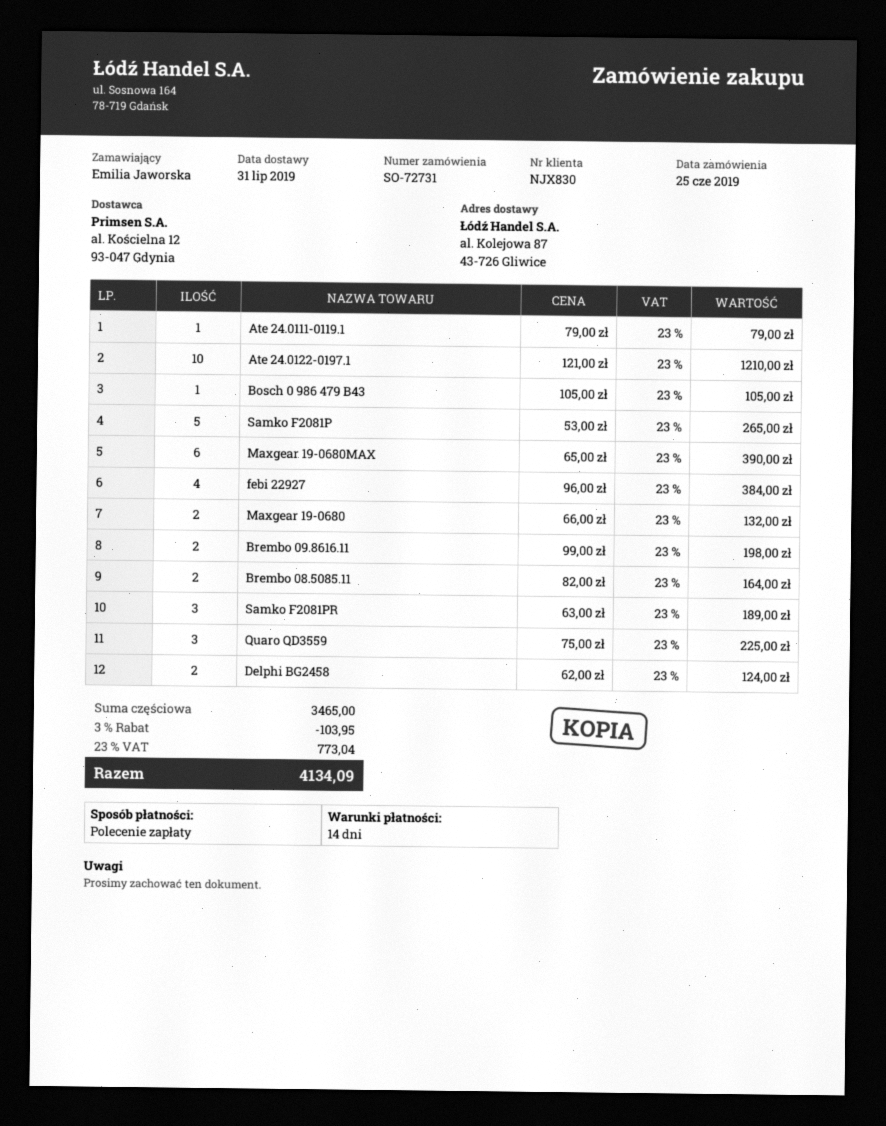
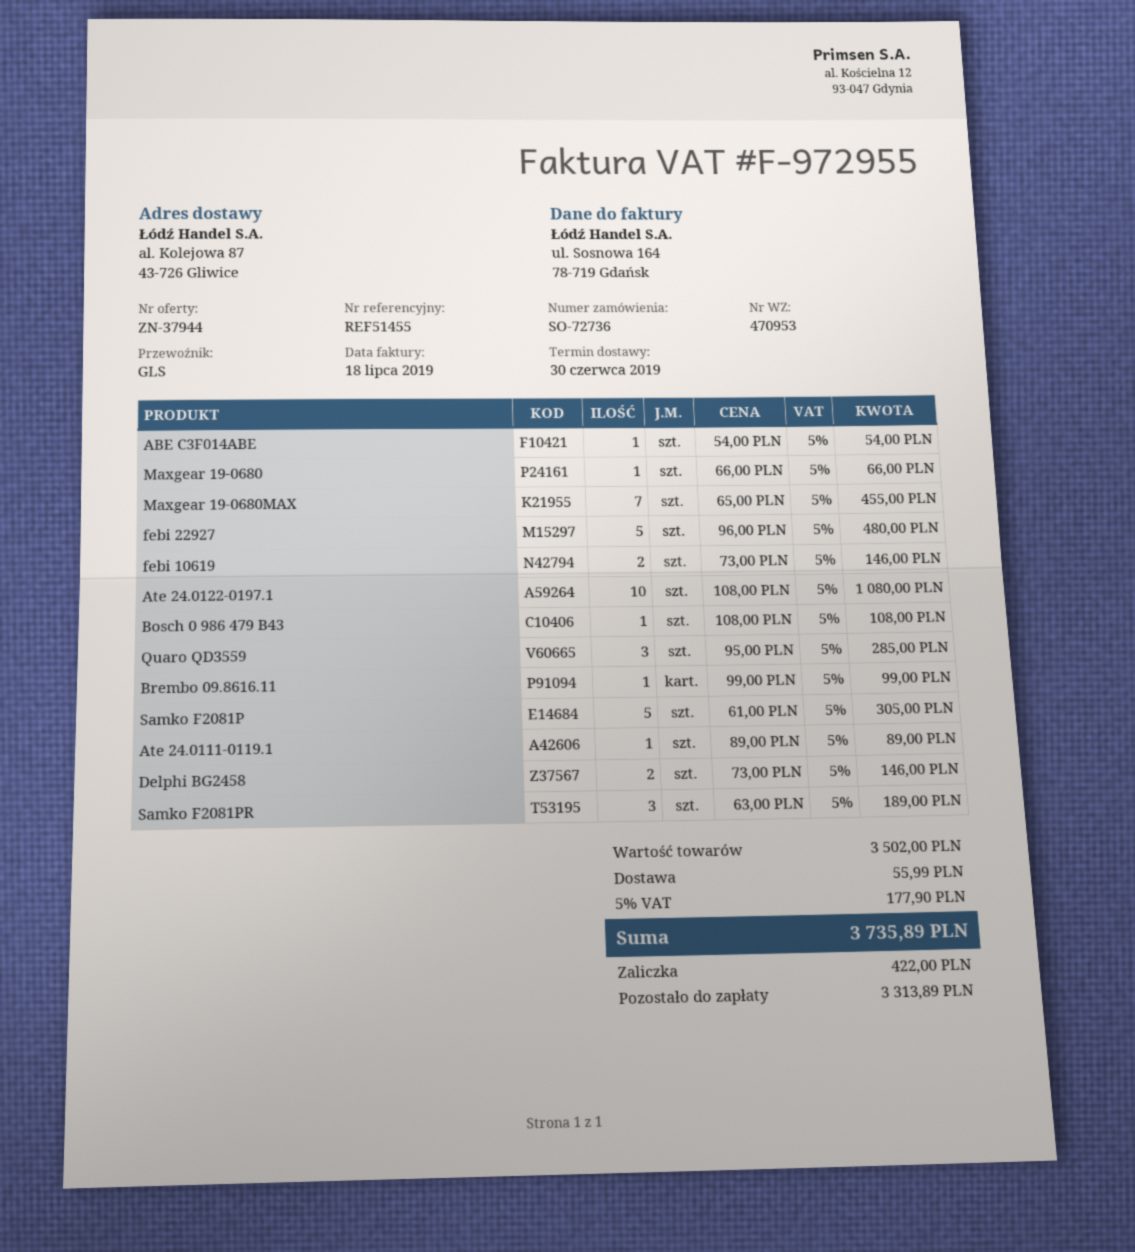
order number: SO-72731 -> SO-72736
delivery date: 2019-07-31 -> 2019-06-30
Ate 24.0111-0119.1: 1 x 79.00 = 79.00 -> 1 x 89.00 = 89.00
Ate 24.0122-0197.1: 10 x 121.00 = 1210.00 -> 10 x 108.00 = 1080.00
Bosch 0 986 479 B43: 1 x 105.00 = 105.00 -> 1 x 108.00 = 108.00
Samko F2081P: 5 x 53.00 = 265.00 -> 5 x 61.00 = 305.00
Maxgear 19-0680MAX: 6 x 65.00 = 390.00 -> 7 x 65.00 = 455.00
febi 22927: 4 x 96.00 = 384.00 -> 5 x 96.00 = 480.00
Maxgear 19-0680: 2 x 66.00 = 132.00 -> 1 x 66.00 = 66.00
Brembo 09.8616.11: 2 x 99.00 = 198.00 -> 1 x 99.00 = 99.00
Brembo 08.5085.11: 2 x 82.00 = 164.00 -> none
Quaro QD3559: 3 x 75.00 = 225.00 -> 3 x 95.00 = 285.00
Delphi BG2458: 2 x 62.00 = 124.00 -> 2 x 73.00 = 146.00
ABE C3F014ABE: none -> 1 x 54.00 = 54.00
febi 10619: none -> 2 x 73.00 = 146.00
subtotal: 3465.00 -> 3502.00
discount: 3% = 103.95 -> none
shipping: none -> 55.99
tax: 23% = 773.04 -> 5% = 177.90
total: 4134.09 -> 3735.89

